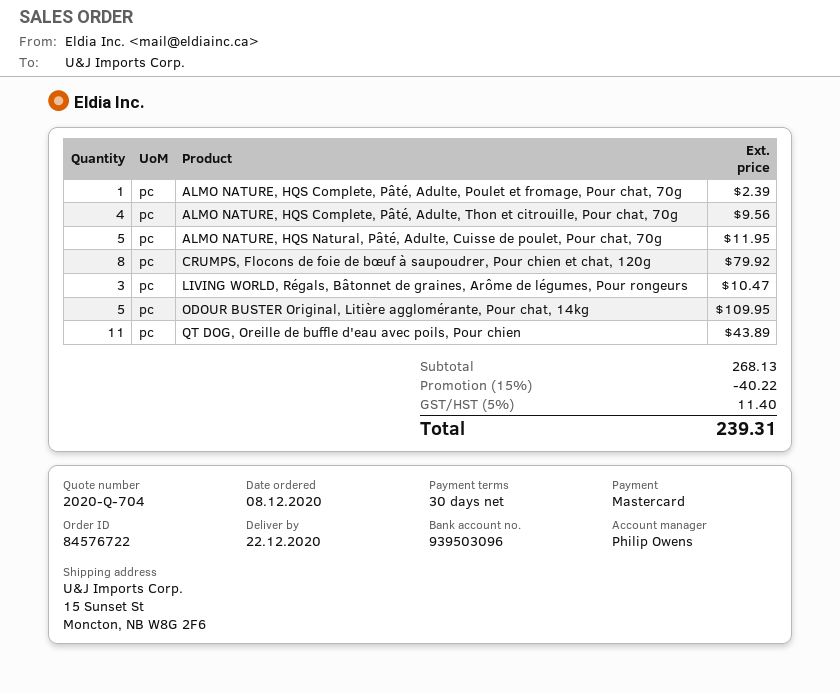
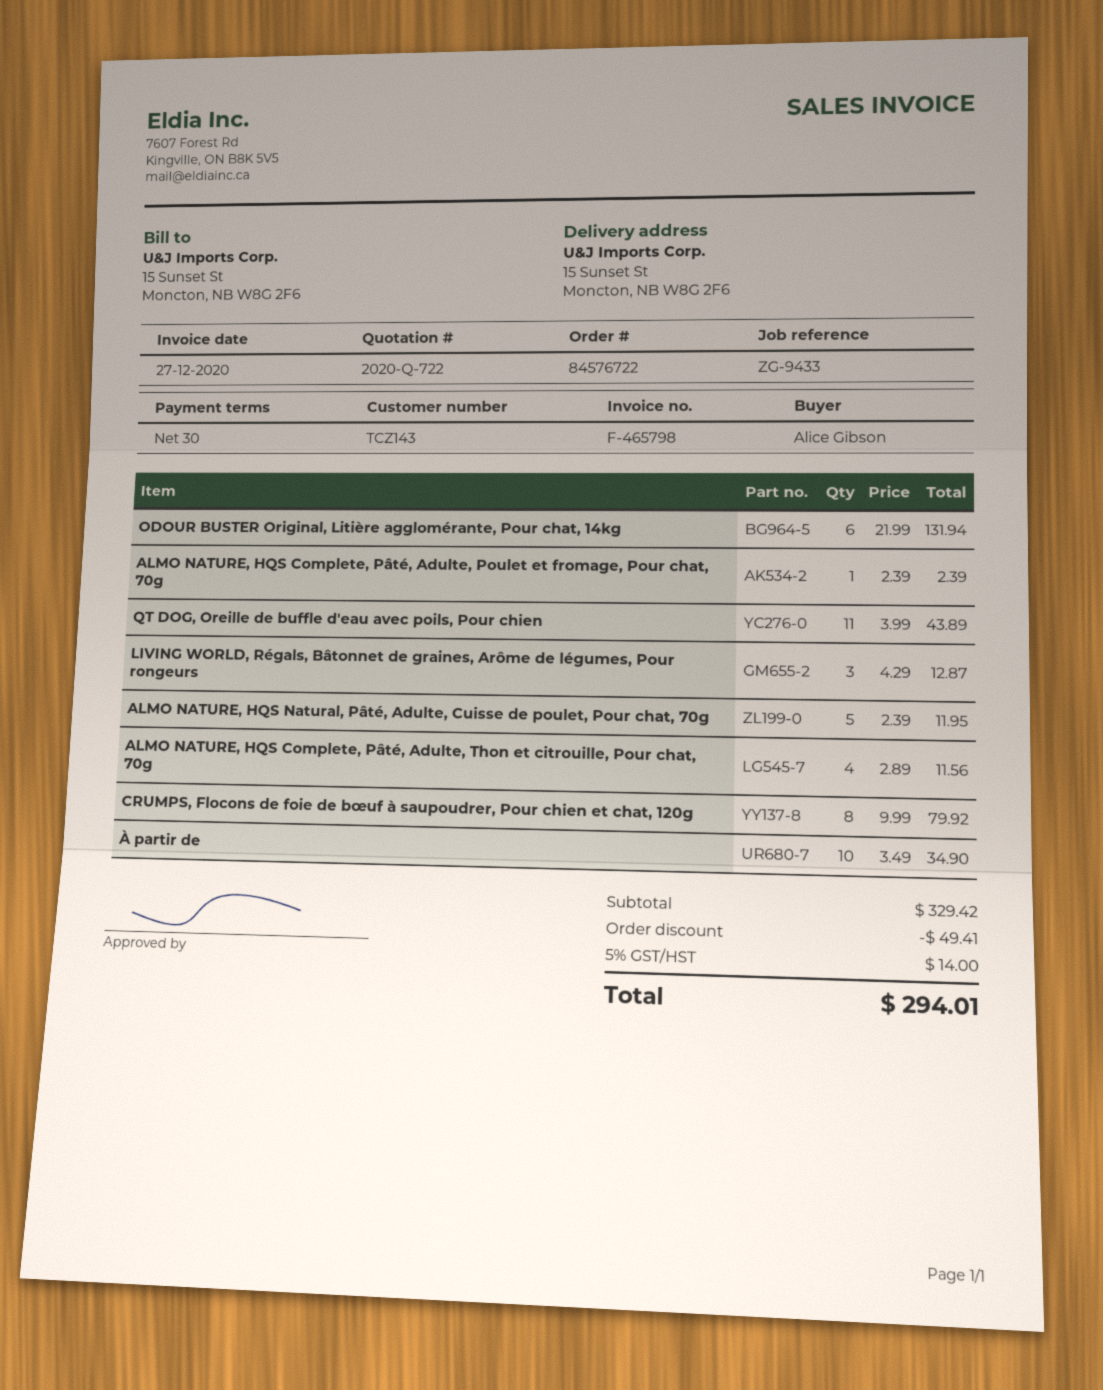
quote number: 2020-Q-704 -> 2020-Q-722
ALMO NATURE, HQS Complete, Pâté, Adulte, Thon et citrouille, Pour chat, 70g: 4 for 9.56 -> 4 for 11.56
LIVING WORLD, Régals, Bâtonnet de graines, Arôme de légumes, Pour rongeurs: 3 for 10.47 -> 3 for 12.87
ODOUR BUSTER Original, Litière agglomérante, Pour chat, 14kg: 5 for 109.95 -> 6 for 131.94
À partir de: none -> 10 for 34.90
subtotal: 268.13 -> 329.42
discount: 40.22 -> 49.41
tax: 5% = 11.40 -> 5% = 14.00
total: 239.31 -> 294.01

